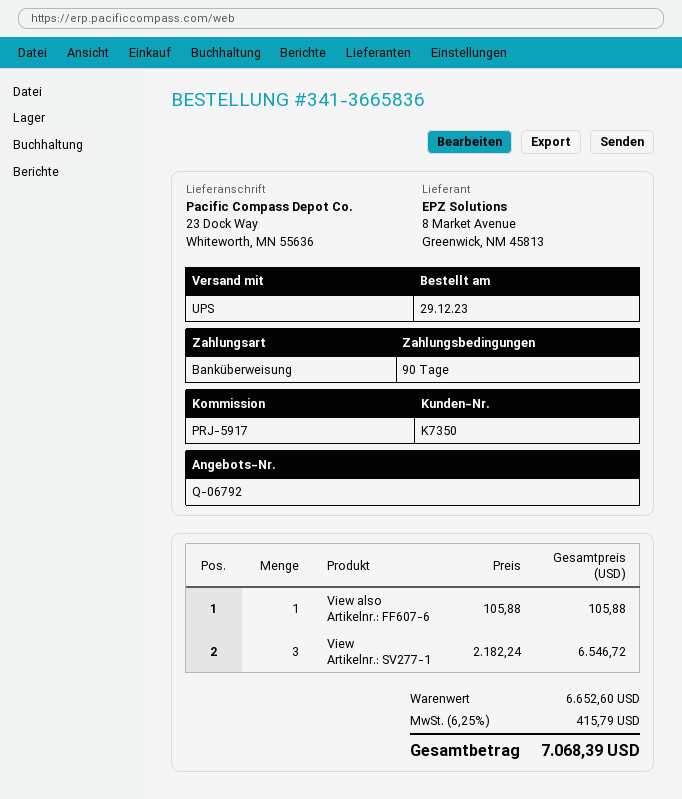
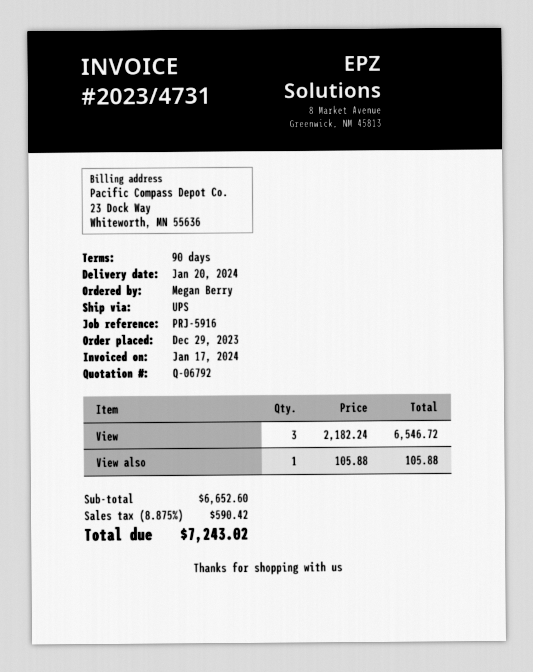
reference: PRJ-5917 -> PRJ-5916
tax: 6.25% = 415.79 -> 8.875% = 590.42
total: 7068.39 -> 7243.02

